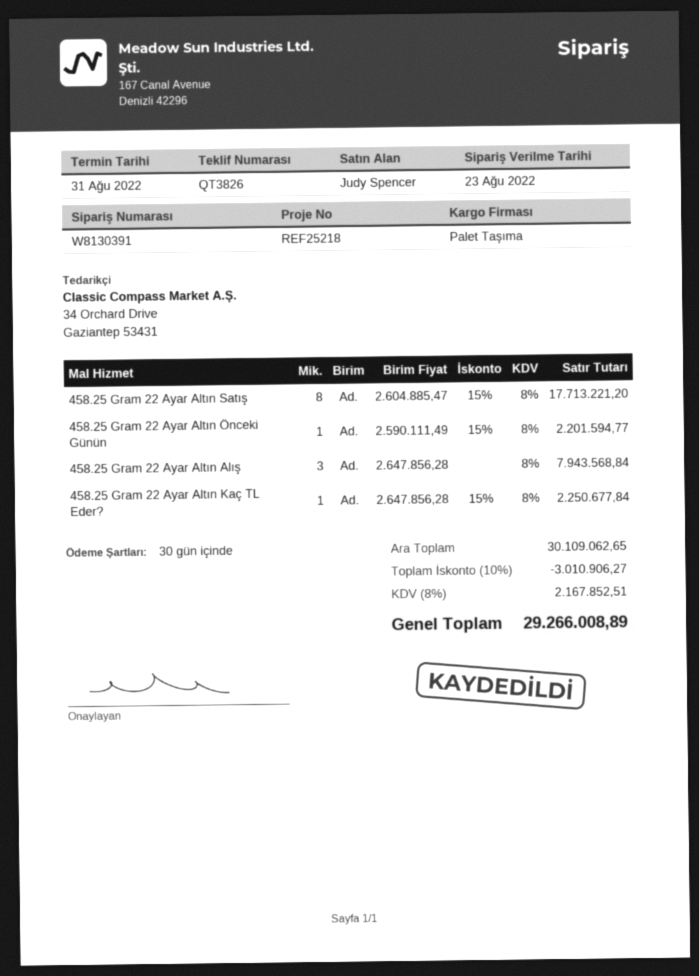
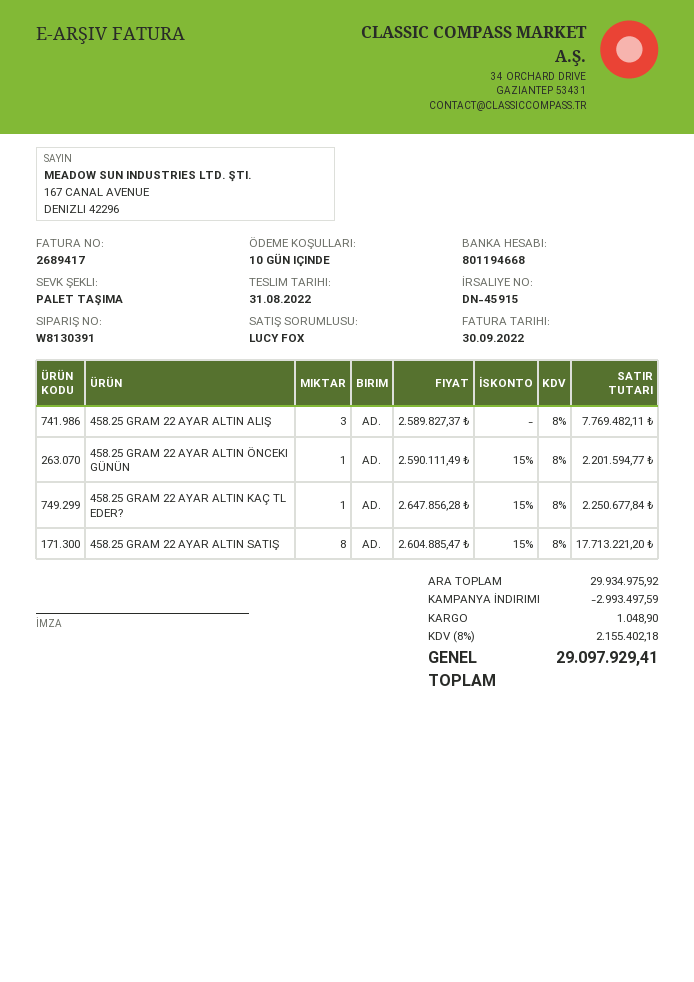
payment terms: 30 days -> 10 days
458.25 Gram 22 Ayar Altın Alış: 3 x 2647856.28 = 7943568.84 -> 3 x 2589827.37 = 7769482.11
subtotal: 30109062.65 -> 29934975.92
discount: 3010906.27 -> 2993497.59
shipping: none -> 1048.90
tax: 8% = 2167852.51 -> 8% = 2155402.18
total: 29266008.89 -> 29097929.41

